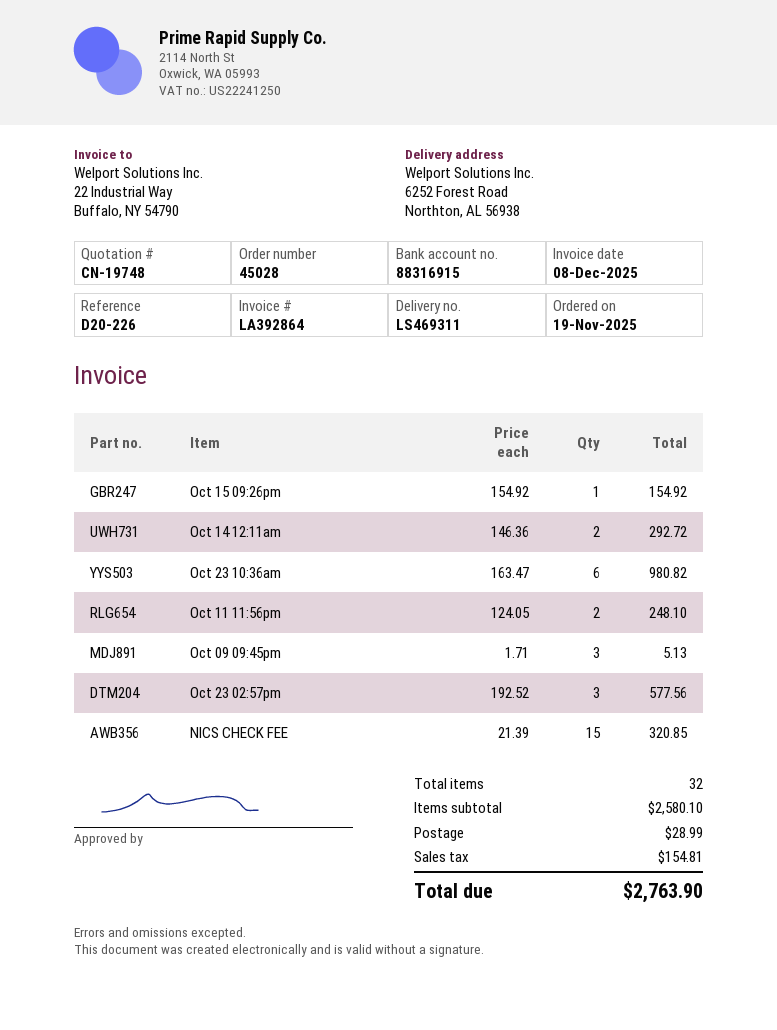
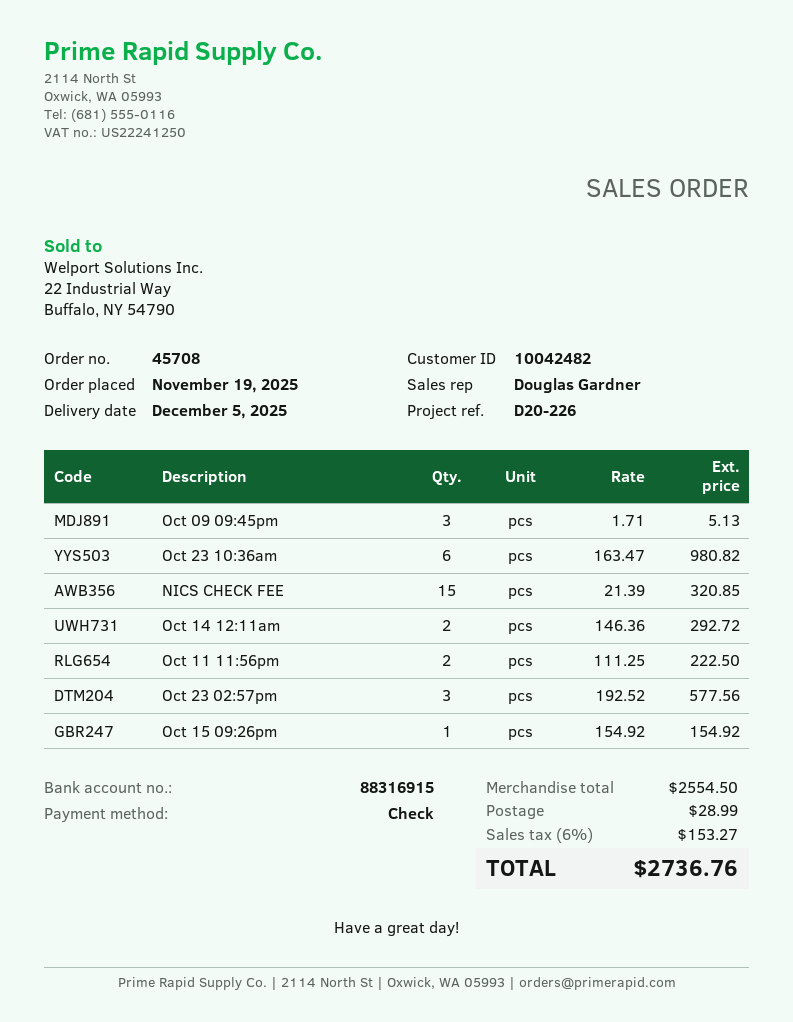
order number: 45028 -> 45708
Oct 11 11:56pm: 2 x 124.05 = 248.10 -> 2 x 111.25 = 222.50
subtotal: 2580.10 -> 2554.50
tax: 154.81 -> 153.27
total: 2763.90 -> 2736.76

